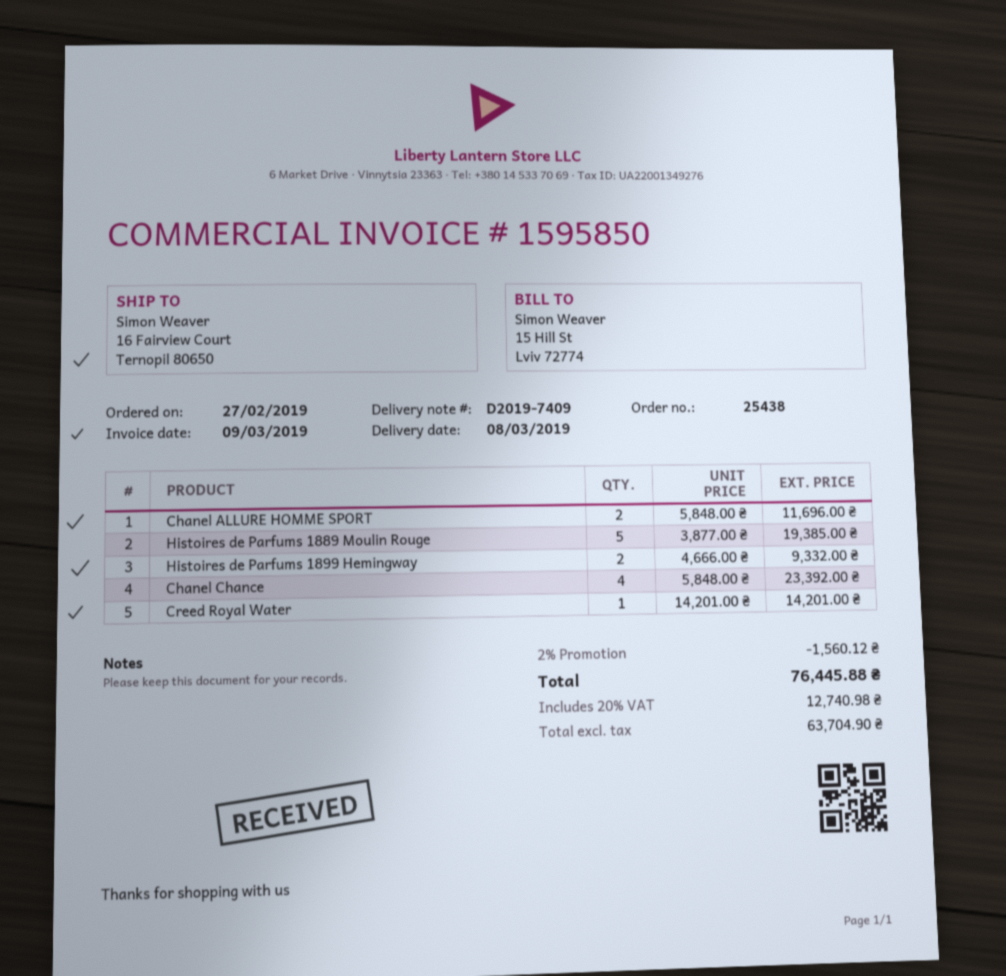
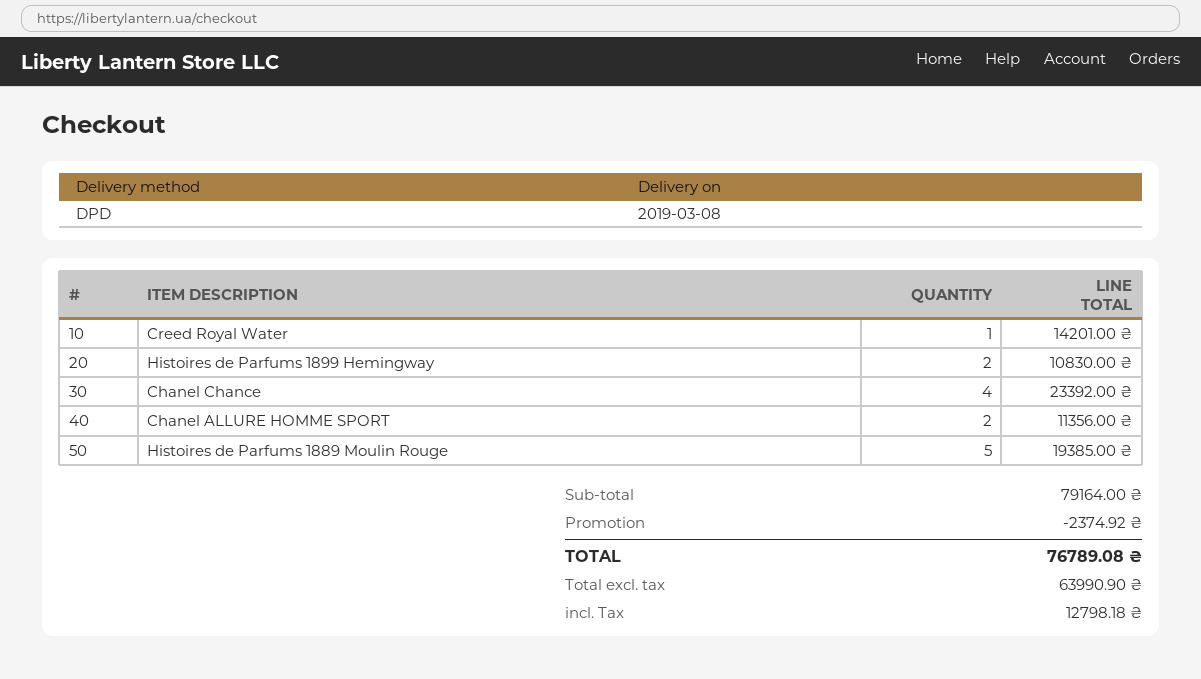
Chanel ALLURE HOMME SPORT: 2 for 11696.00 -> 2 for 11356.00
Histoires de Parfums 1899 Hemingway: 2 for 9332.00 -> 2 for 10830.00
discount: 1560.12 -> 2374.92
net: 63704.90 -> 63990.90
tax: 12740.98 -> 12798.18
total: 76445.88 -> 76789.08

